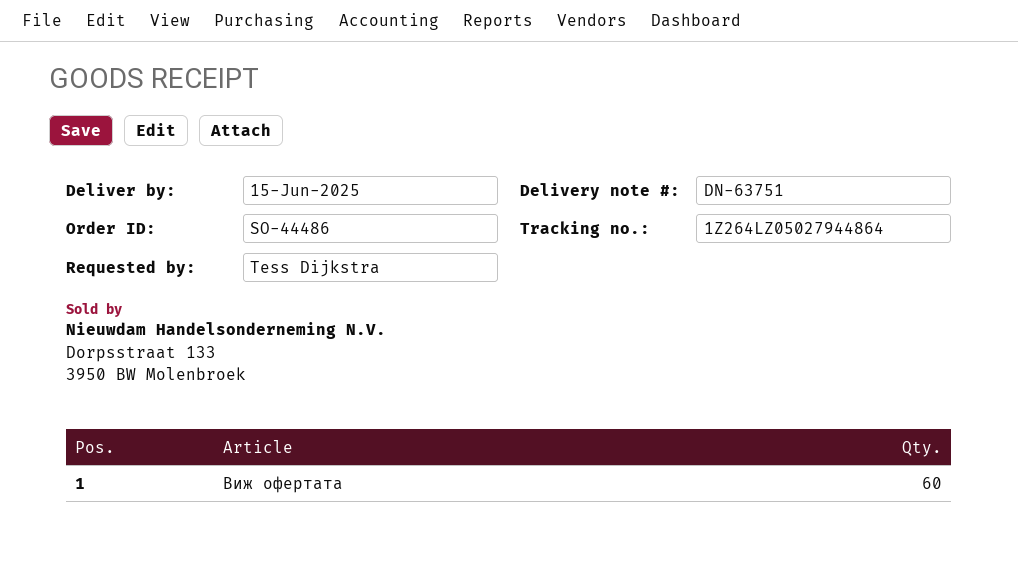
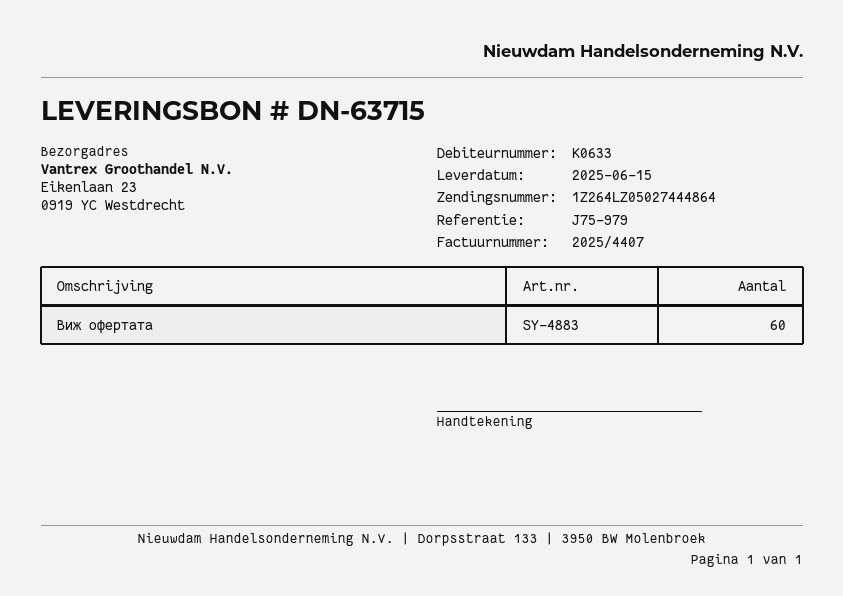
delivery note number: DN-63751 -> DN-63715
tracking number: 1Z264LZ05027944864 -> 1Z264LZ05027444864

